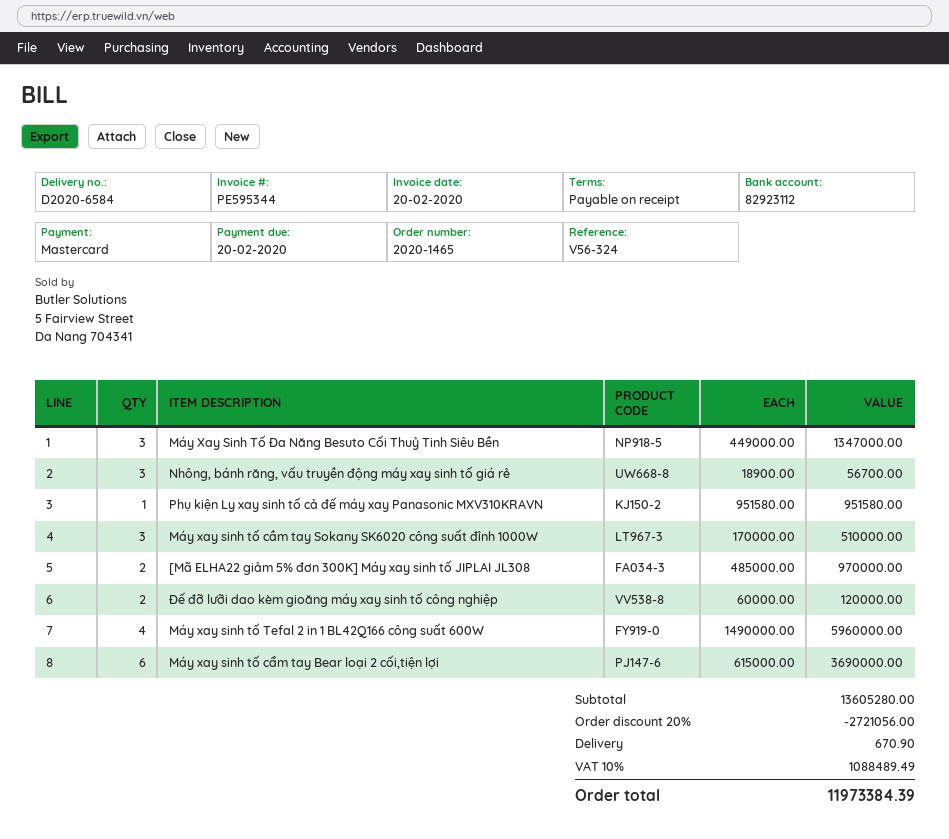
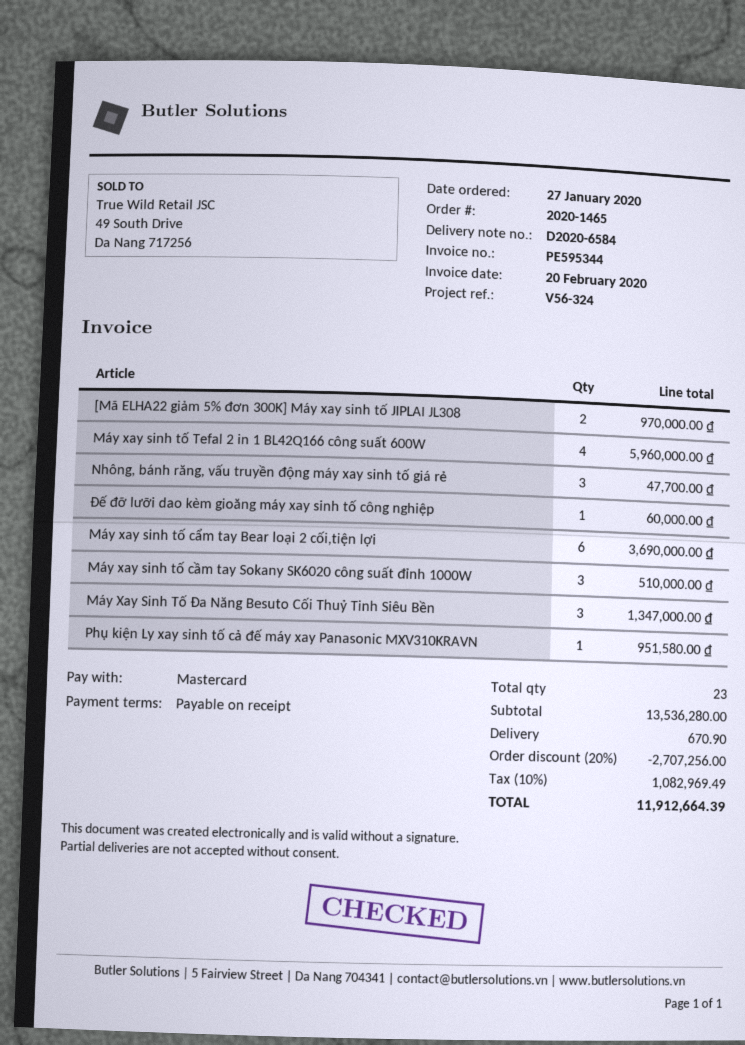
Nhông, bánh răng, vấu truyền động máy xay sinh tố giá rẻ: 3 for 56700.00 -> 3 for 47700.00
Đế đỡ lưỡi dao kèm gioăng máy xay sinh tố công nghiệp: 2 for 120000.00 -> 1 for 60000.00
subtotal: 13605280.00 -> 13536280.00
discount: 20% = 2721056.00 -> 20% = 2707256.00
tax: 10% = 1088489.49 -> 10% = 1082969.49
total: 11973384.39 -> 11912664.39

